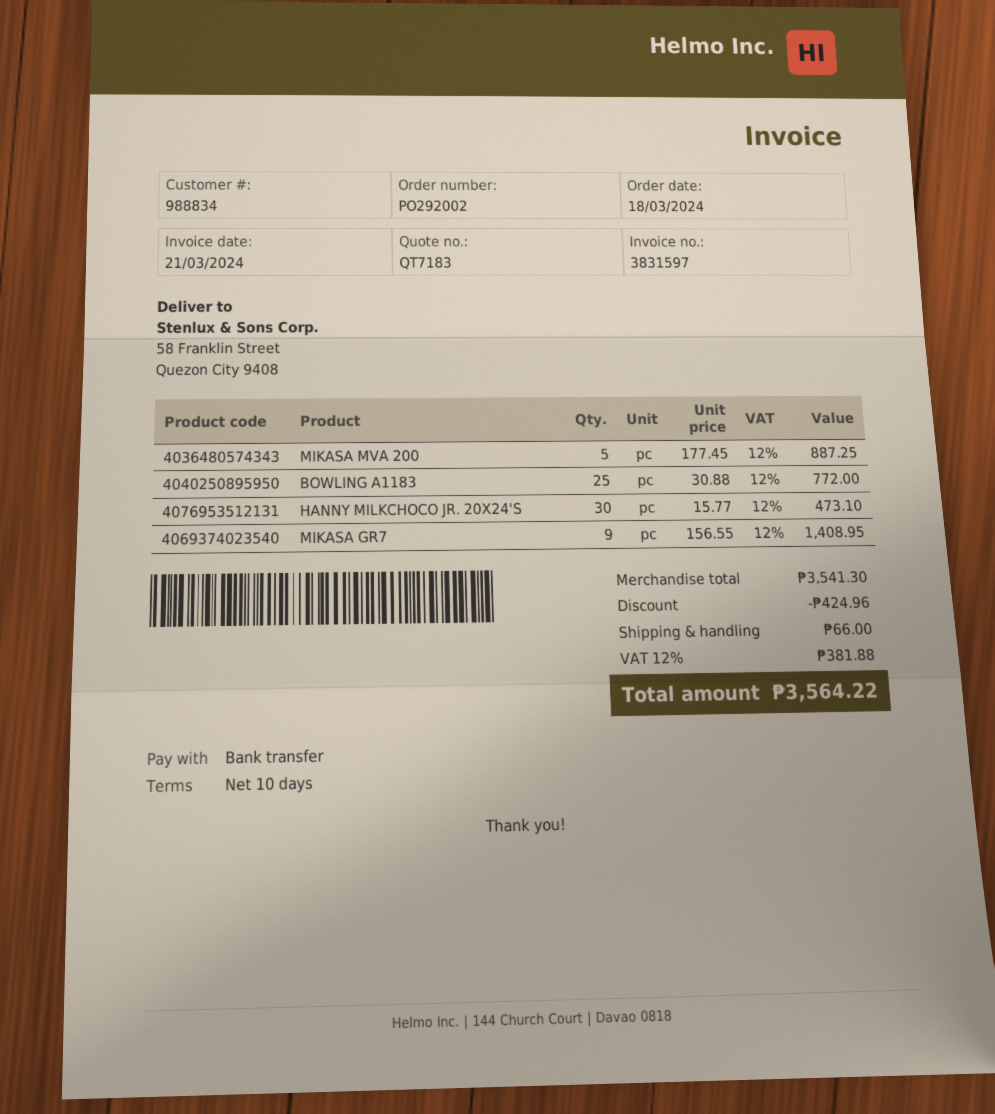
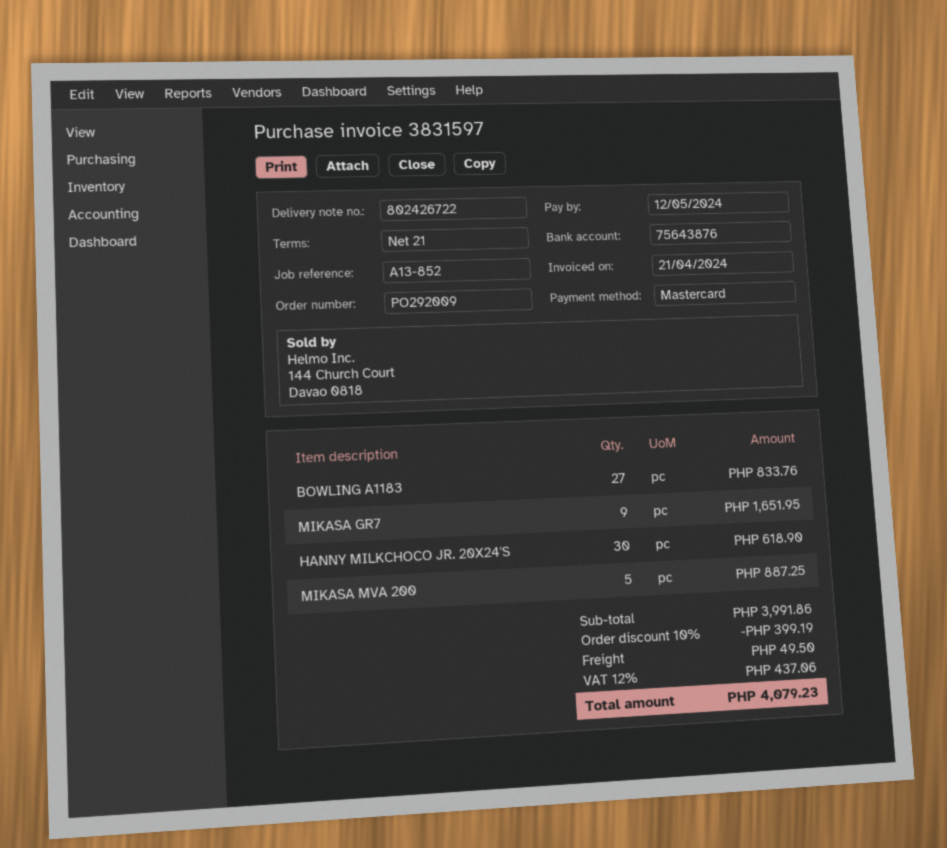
order number: PO292002 -> PO292009
invoice date: 2024-03-21 -> 2024-04-21
payment terms: 10 days -> 21 days
payment method: bank transfer -> Mastercard
BOWLING A1183: 25 for 772.00 -> 27 for 833.76
HANNY MILKCHOCO JR. 20X24'S: 30 for 473.10 -> 30 for 618.90
MIKASA GR7: 9 for 1408.95 -> 9 for 1651.95
subtotal: 3541.30 -> 3991.86
discount: 424.96 -> 399.19
shipping: 66.00 -> 49.50
tax: 12% = 381.88 -> 12% = 437.06
total: 3564.22 -> 4079.23

